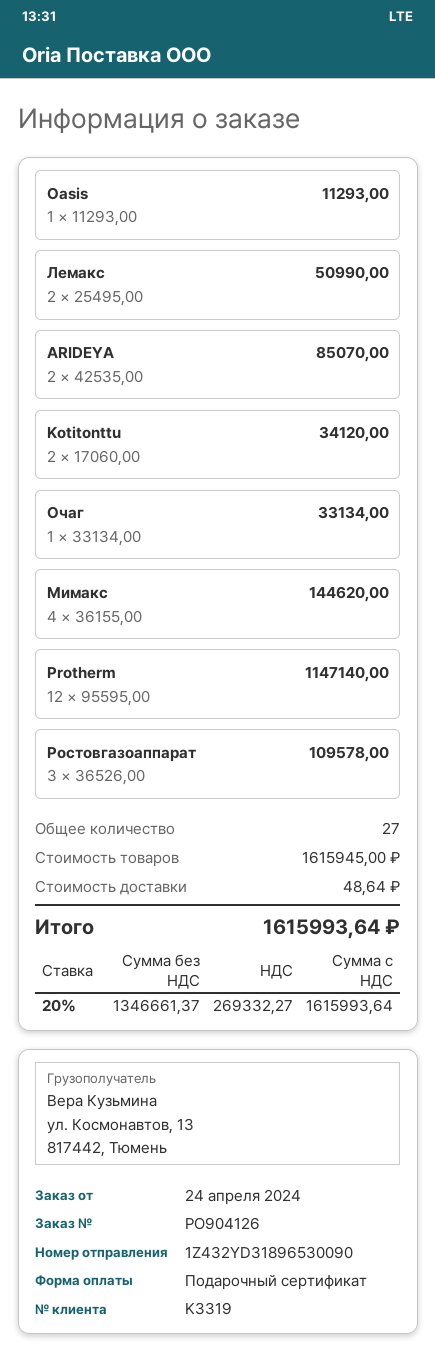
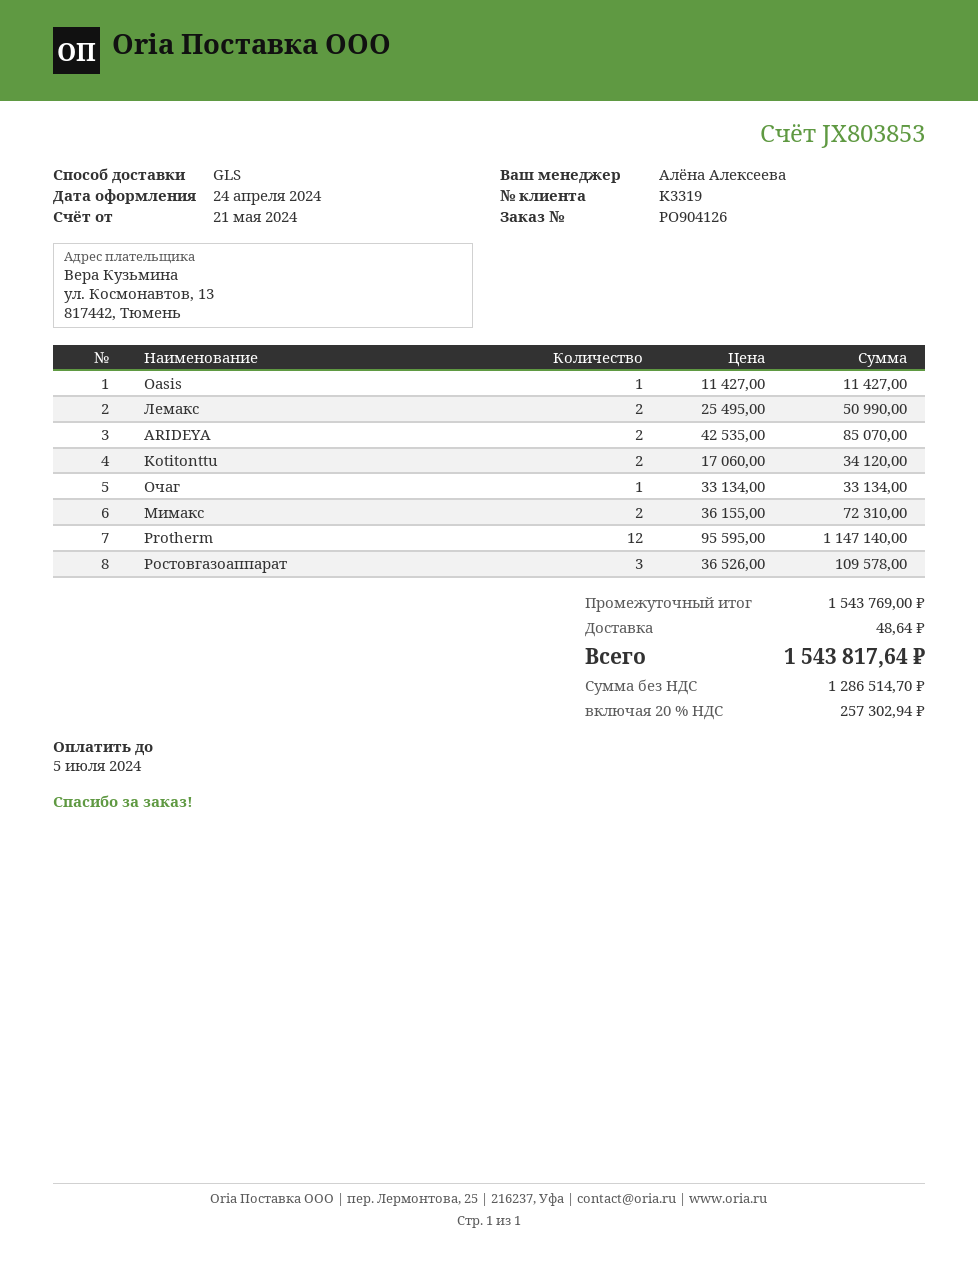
Oasis: 1 x 11293.00 = 11293.00 -> 1 x 11427.00 = 11427.00
Мимакс: 4 x 36155.00 = 144620.00 -> 2 x 36155.00 = 72310.00
subtotal: 1615945.00 -> 1543769.00
net: 1346661.37 -> 1286514.70
tax: 20% = 269332.27 -> 20% = 257302.94
total: 1615993.64 -> 1543817.64

